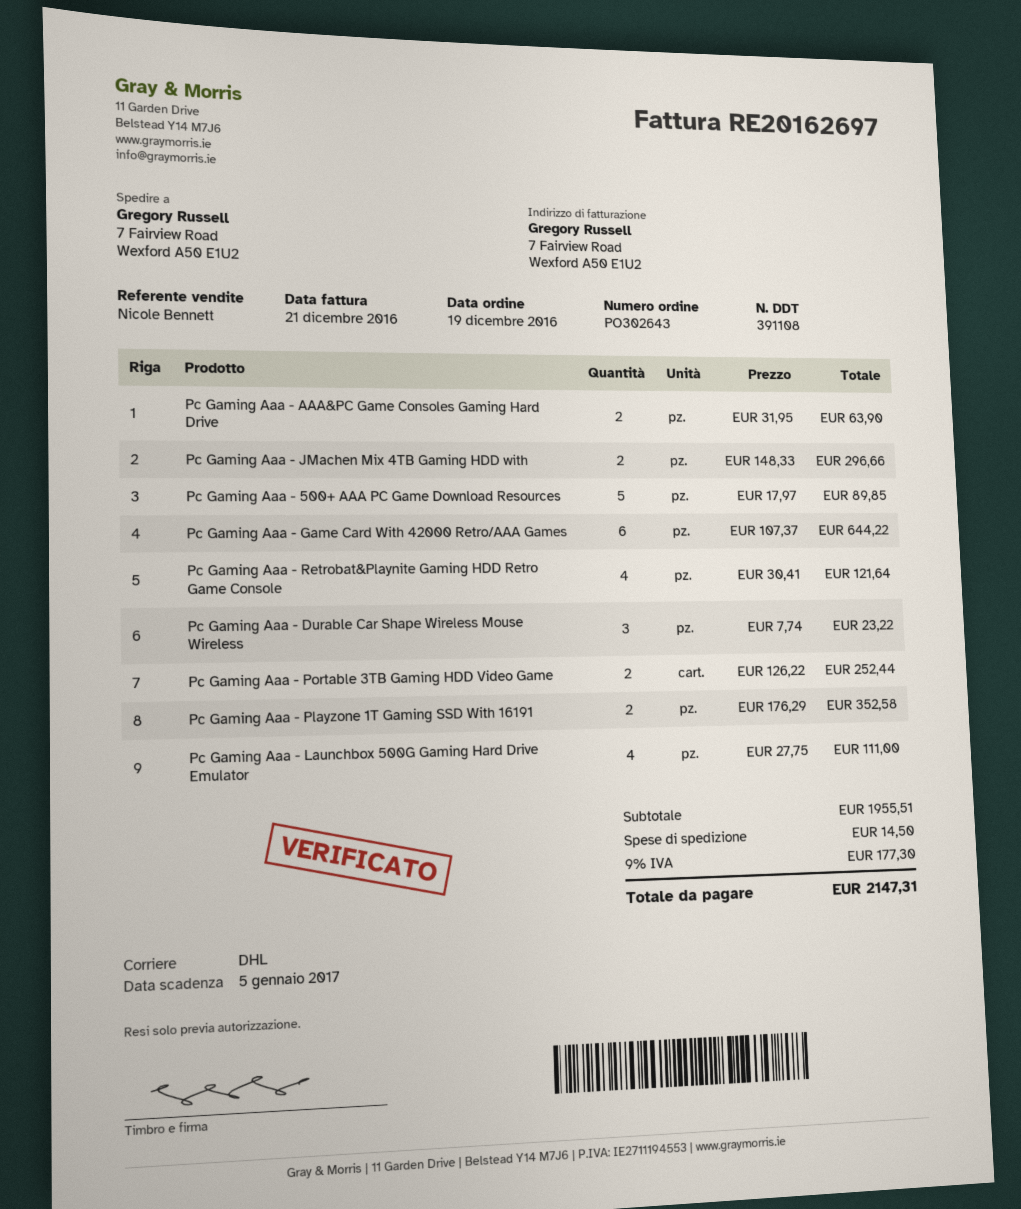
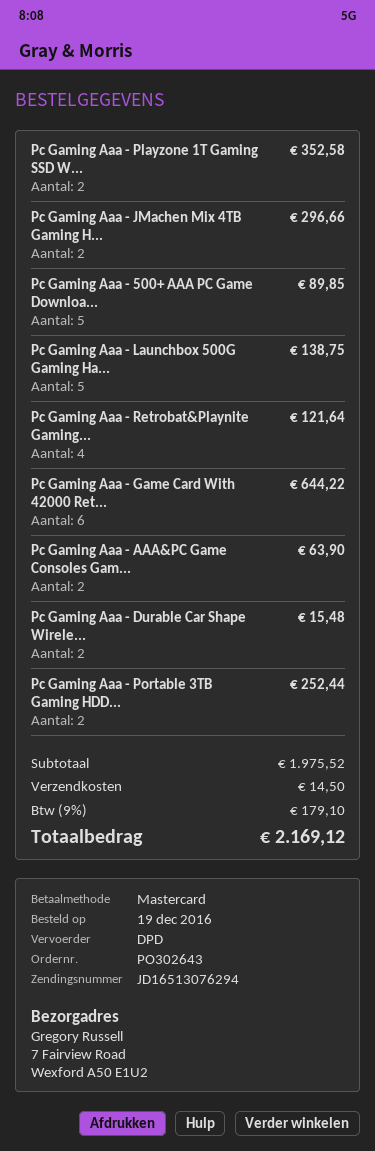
shipping method: DHL -> DPD
Pc Gaming Aaa - Durable Car Shape Wireless Mouse Wireless: 3 for 23.22 -> 2 for 15.48
Pc Gaming Aaa - Launchbox 500G Gaming Hard Drive Emulator: 4 for 111.00 -> 5 for 138.75
subtotal: 1955.51 -> 1975.52
tax: 9% = 177.30 -> 9% = 179.10
total: 2147.31 -> 2169.12

